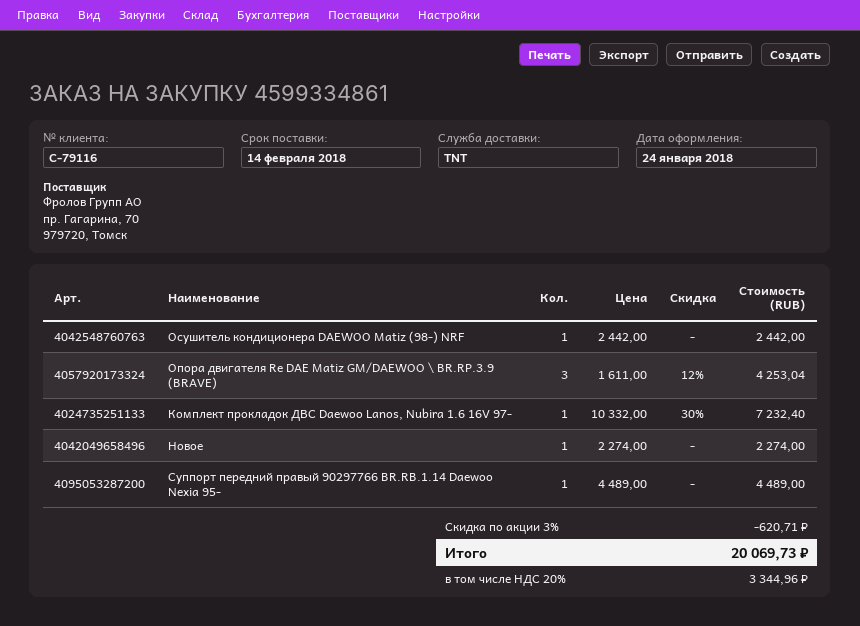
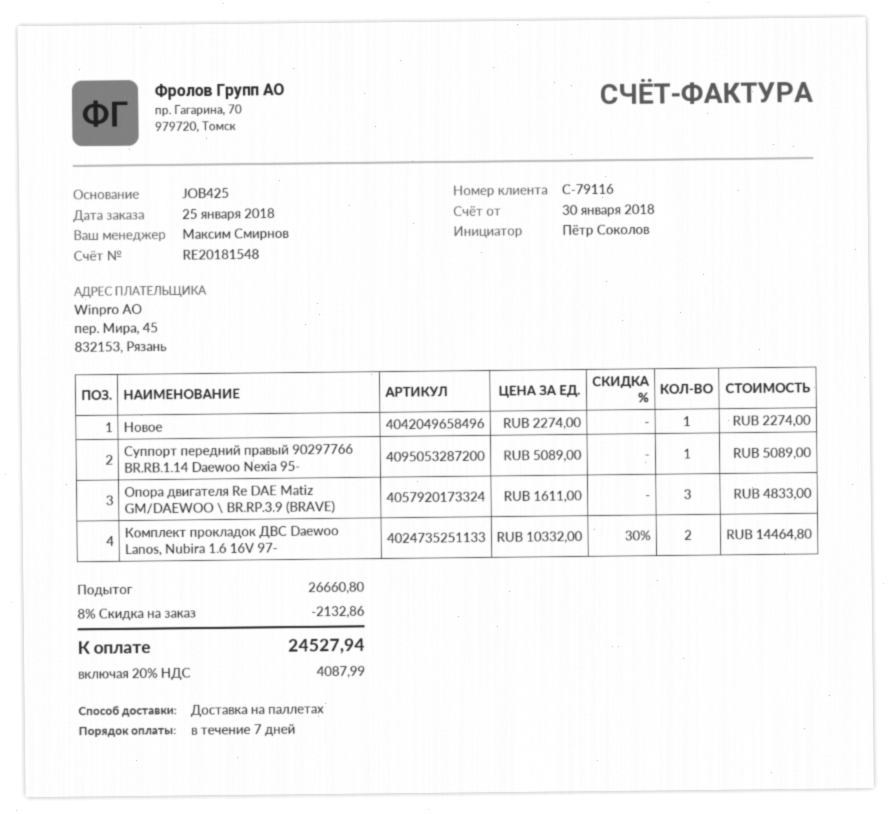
order date: 2018-01-24 -> 2018-01-25
shipping method: TNT -> pallet freight
Осушитель кондиционера DAEWOO Matiz (98-) NRF: 1 x 2442.00 = 2442.00 -> none
Опора двигателя Re DAE Matiz GM/DAEWOO \ BR.RP.3.9 (BRAVE): 3 x 1611.00 - 12% = 4253.04 -> 3 x 1611.00 = 4833.00
Комплект прокладок ДВС Daewoo Lanos, Nubira 1.6 16V 97-: 1 x 10332.00 - 30% = 7232.40 -> 2 x 10332.00 - 30% = 14464.80
Суппорт передний правый 90297766 BR.RB.1.14 Daewoo Nexia 95-: 1 x 4489.00 = 4489.00 -> 1 x 5089.00 = 5089.00
discount: 3% = 620.71 -> 8% = 2132.86
tax: 20% = 3344.96 -> 20% = 4087.99
total: 20069.73 -> 24527.94

